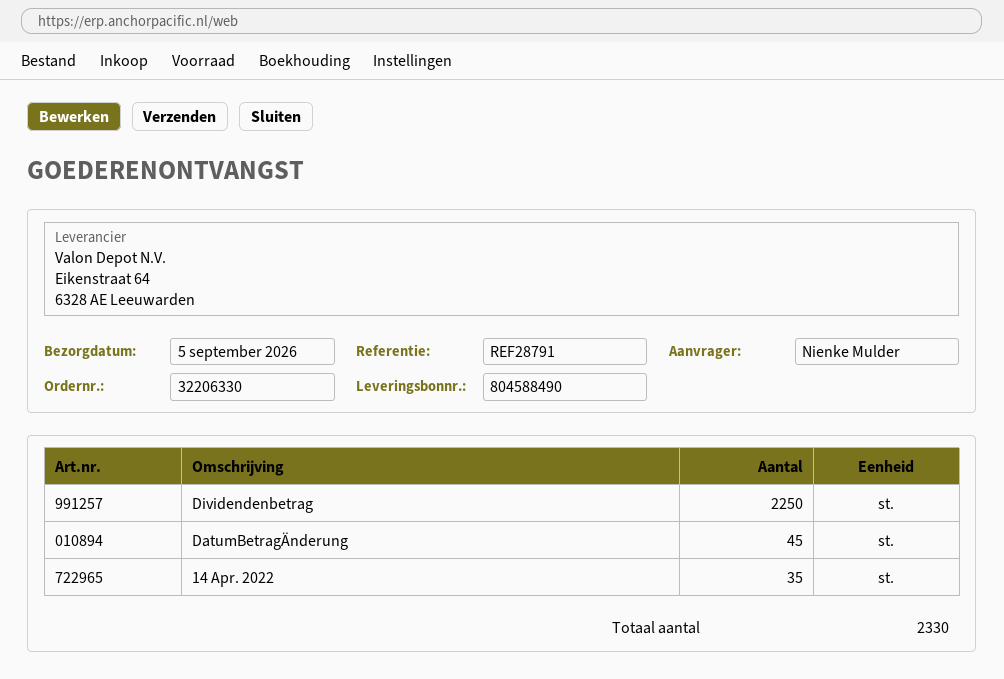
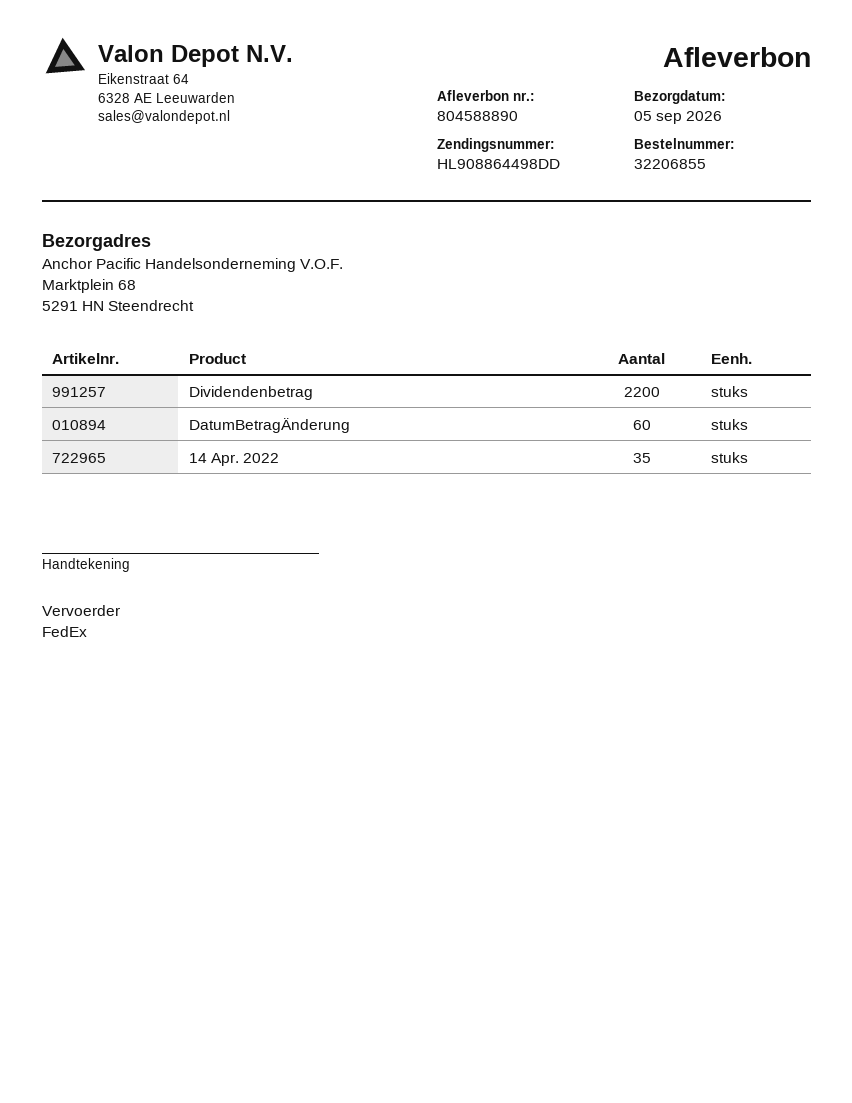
order number: 32206330 -> 32206855
delivery note number: 804588490 -> 804588890
Dividendenbetrag: 2250 -> 2200
DatumBetragÄnderung: 45 -> 60

